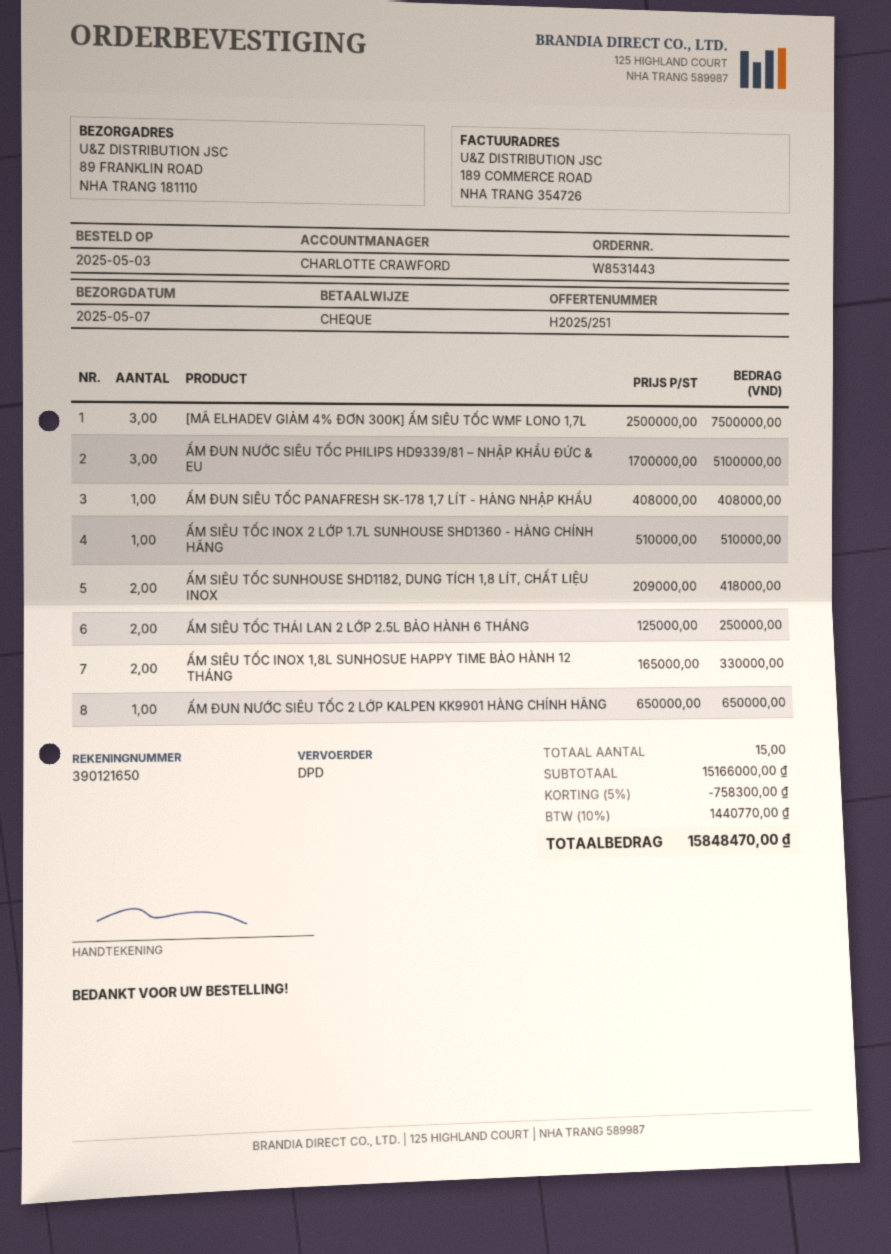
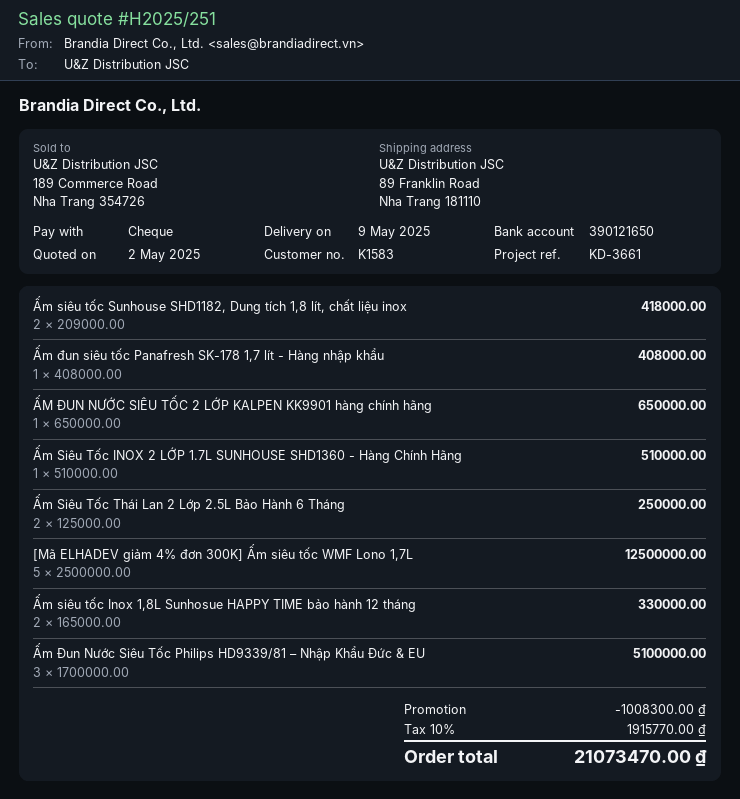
delivery date: 2025-05-07 -> 2025-05-09
[MÃ ELHADEV GIẢM 4% ĐƠN 300K] ẤM SIÊU TỐC WMF LONO 1,7L: 3 x 2500000.00 = 7500000.00 -> 5 x 2500000.00 = 12500000.00
discount: 758300.00 -> 1008300.00
tax: 10% = 1440770.00 -> 10% = 1915770.00
total: 15848470.00 -> 21073470.00

